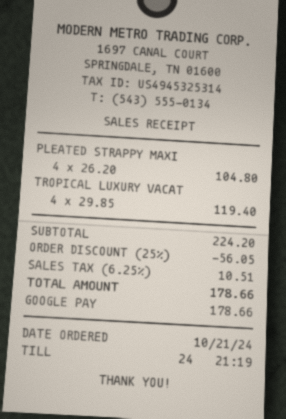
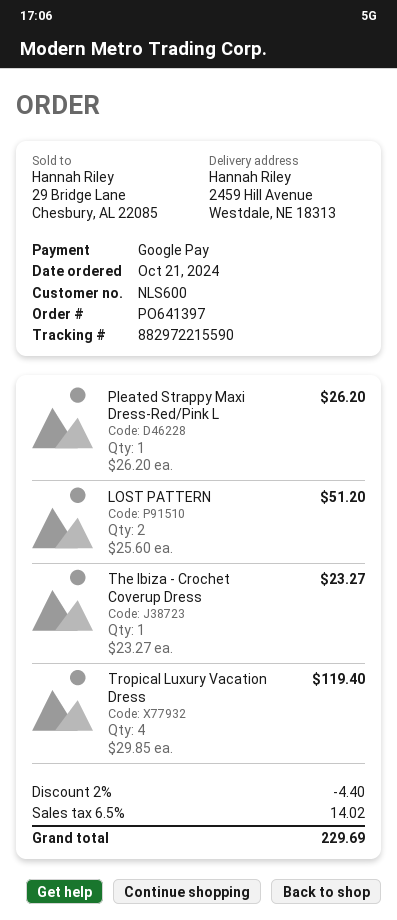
PLEATED STRAPPY MAXI: 4 x 26.20 = 104.80 -> 1 x 26.20 = 26.20
LOST PATTERN: none -> 2 x 25.60 = 51.20
The Ibiza - Crochet Coverup Dress: none -> 1 x 23.27 = 23.27
discount: 25% = 56.05 -> 2% = 4.40
tax: 6.25% = 10.51 -> 6.5% = 14.02
total: 178.66 -> 229.69

